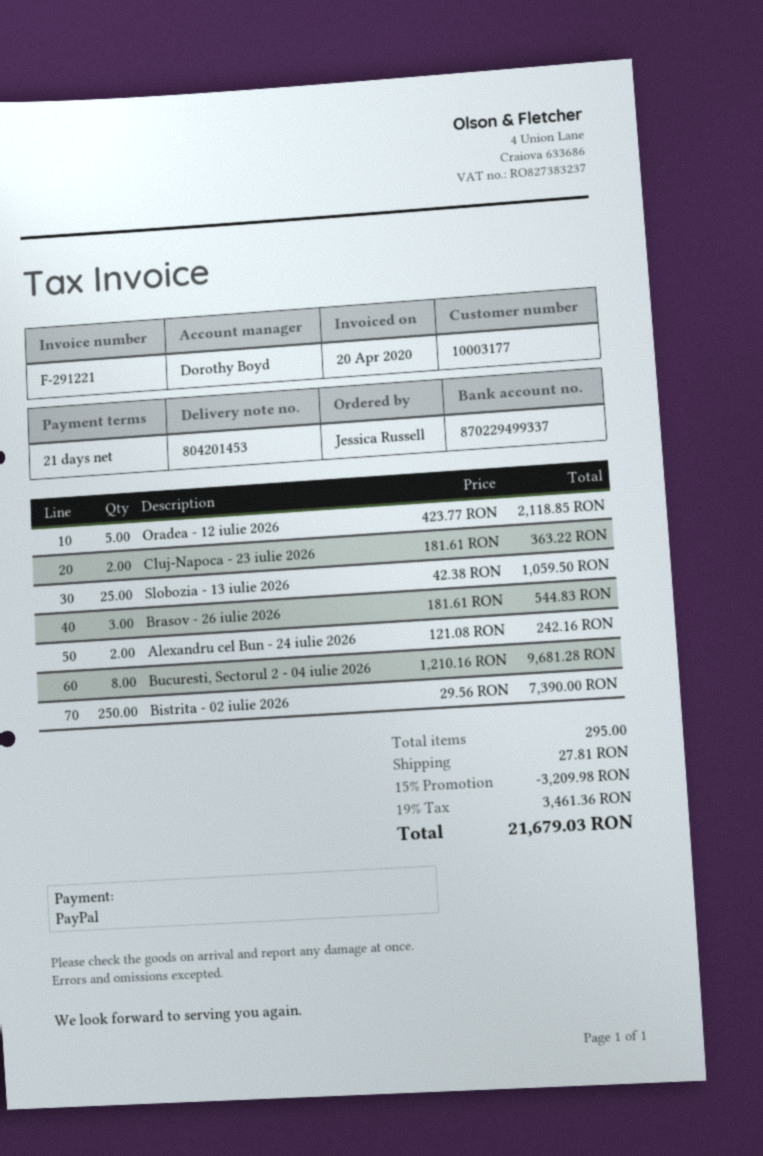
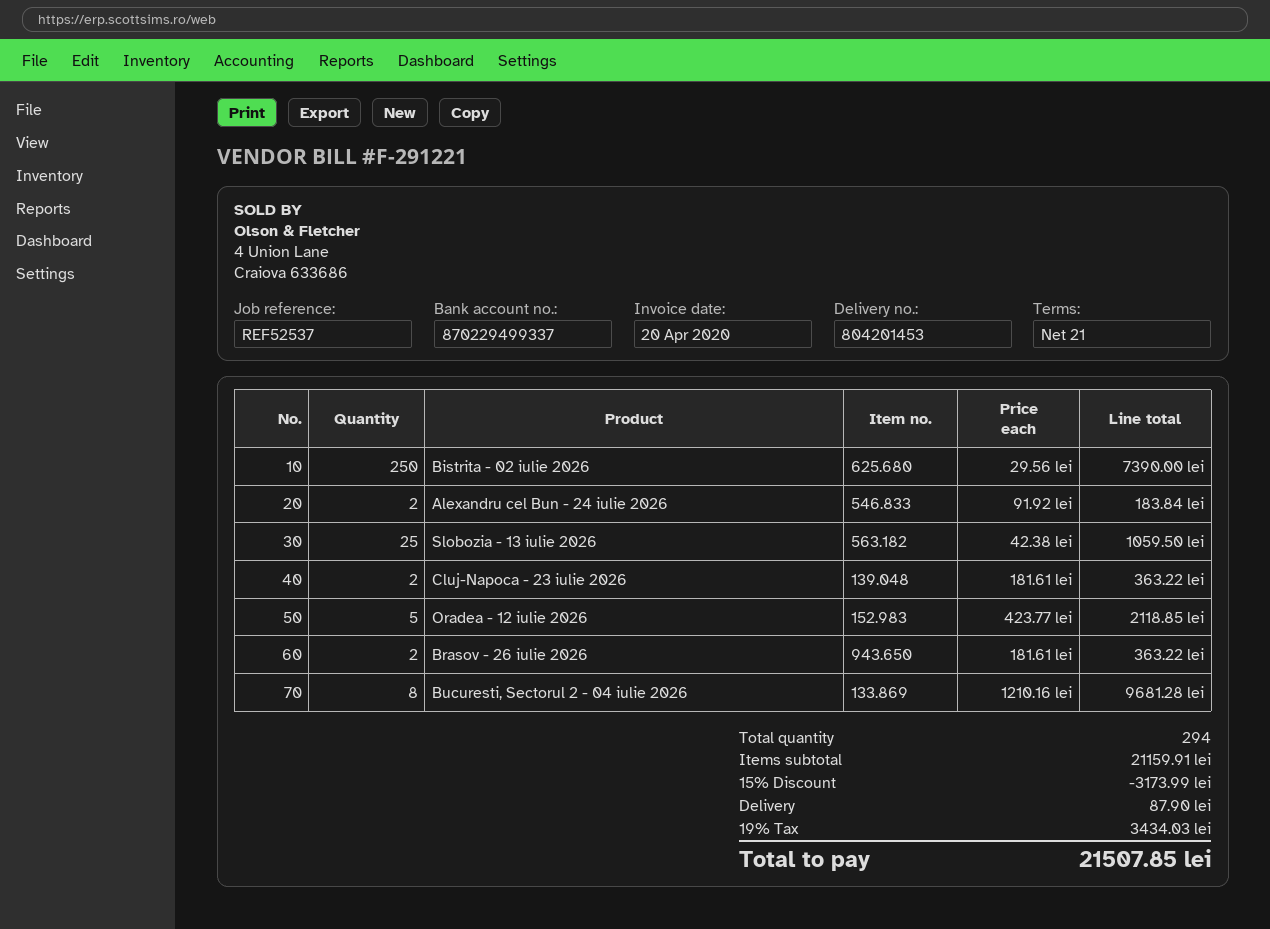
Brasov - 26 iulie 2026: 3 x 181.61 = 544.83 -> 2 x 181.61 = 363.22
Alexandru cel Bun - 24 iulie 2026: 2 x 121.08 = 242.16 -> 2 x 91.92 = 183.84
total quantity: 295 -> 294
discount: 15% = 3209.98 -> 15% = 3173.99
shipping: 27.81 -> 87.90
tax: 19% = 3461.36 -> 19% = 3434.03
total: 21679.03 -> 21507.85

